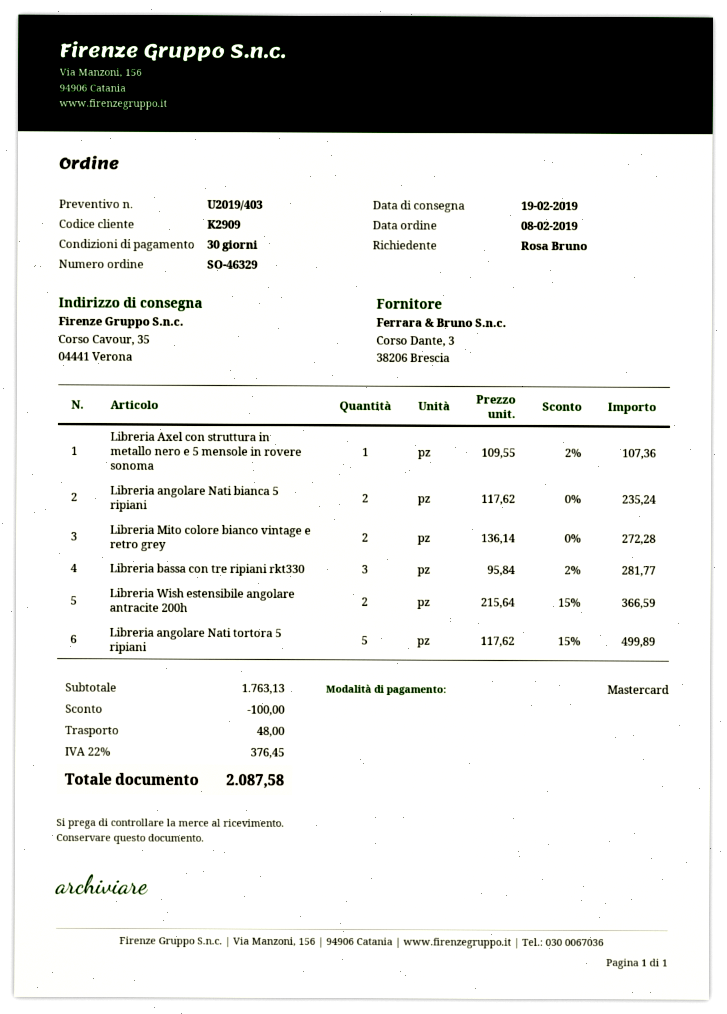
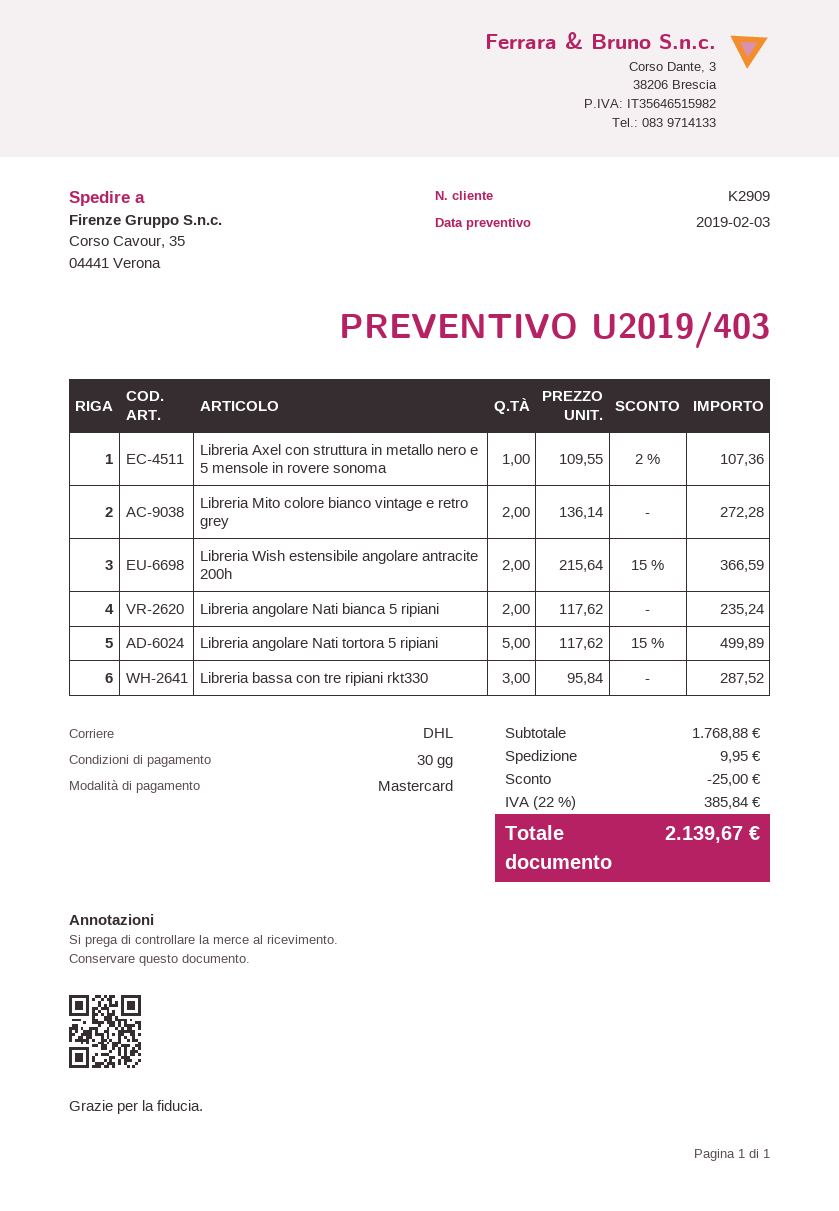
Libreria bassa con tre ripiani rkt330: 3 x 95.84 - 2% = 281.77 -> 3 x 95.84 = 287.52
subtotal: 1763.13 -> 1768.88
discount: 100.00 -> 25.00
shipping: 48.00 -> 9.95
tax: 22% = 376.45 -> 22% = 385.84
total: 2087.58 -> 2139.67

